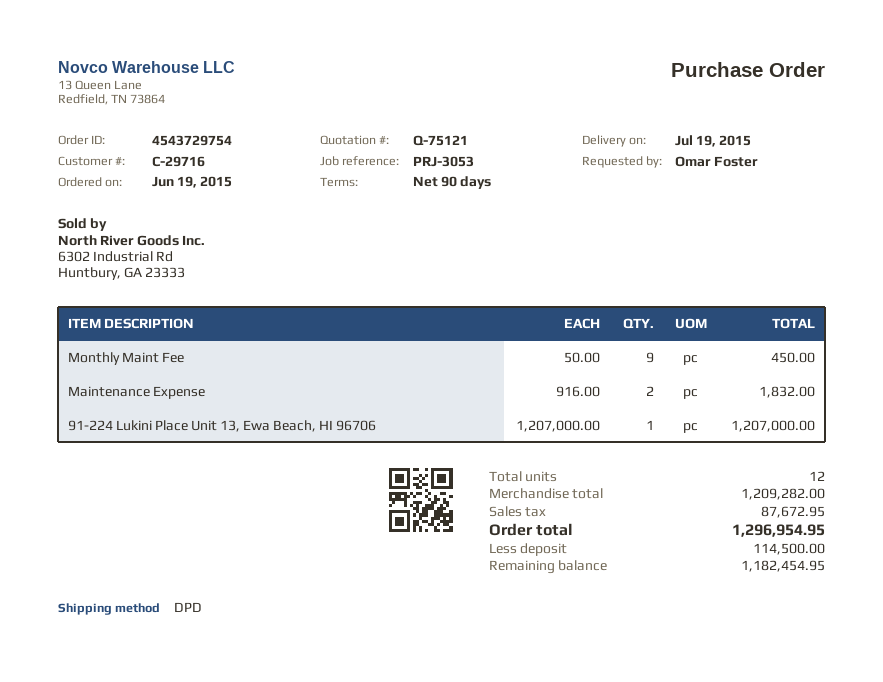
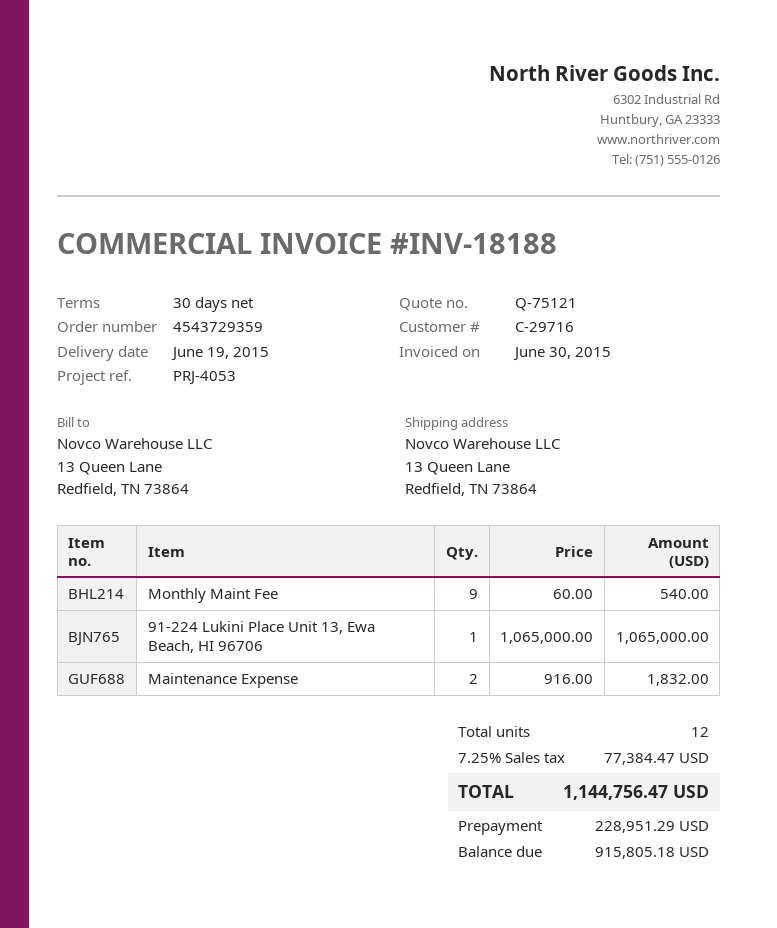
order number: 4543729754 -> 4543729359
delivery date: 2015-07-19 -> 2015-06-19
payment terms: 90 days -> 30 days
reference: PRJ-3053 -> PRJ-4053
Monthly Maint Fee: 9 x 50.00 = 450.00 -> 9 x 60.00 = 540.00
91-224 Lukini Place Unit 13, Ewa Beach, HI 96706: 1 x 1207000.00 = 1207000.00 -> 1 x 1065000.00 = 1065000.00
tax: 87672.95 -> 77384.47
total: 1296954.95 -> 1144756.47
deposit: 114500.00 -> 228951.29
balance: 1182454.95 -> 915805.18

